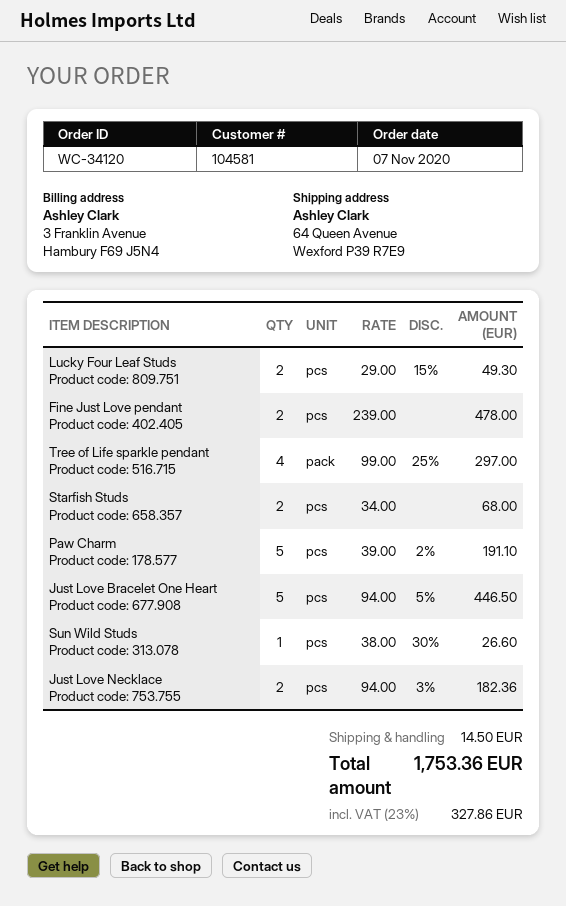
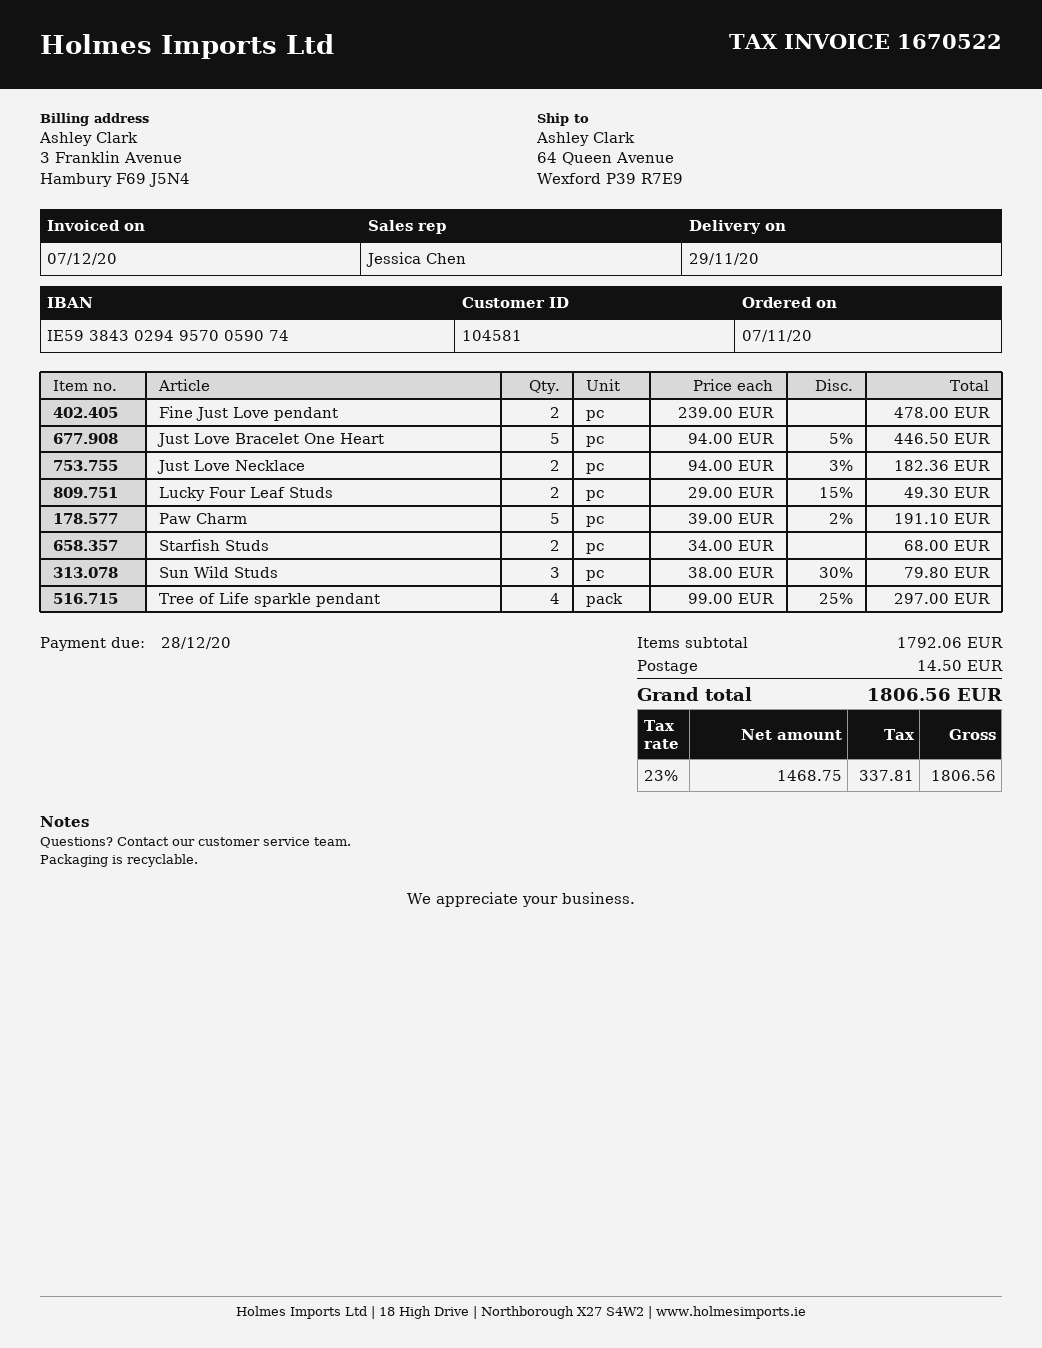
Sun Wild Studs: 1 x 38.00 - 30% = 26.60 -> 3 x 38.00 - 30% = 79.80
tax: 23% = 327.86 -> 23% = 337.81
total: 1753.36 -> 1806.56

